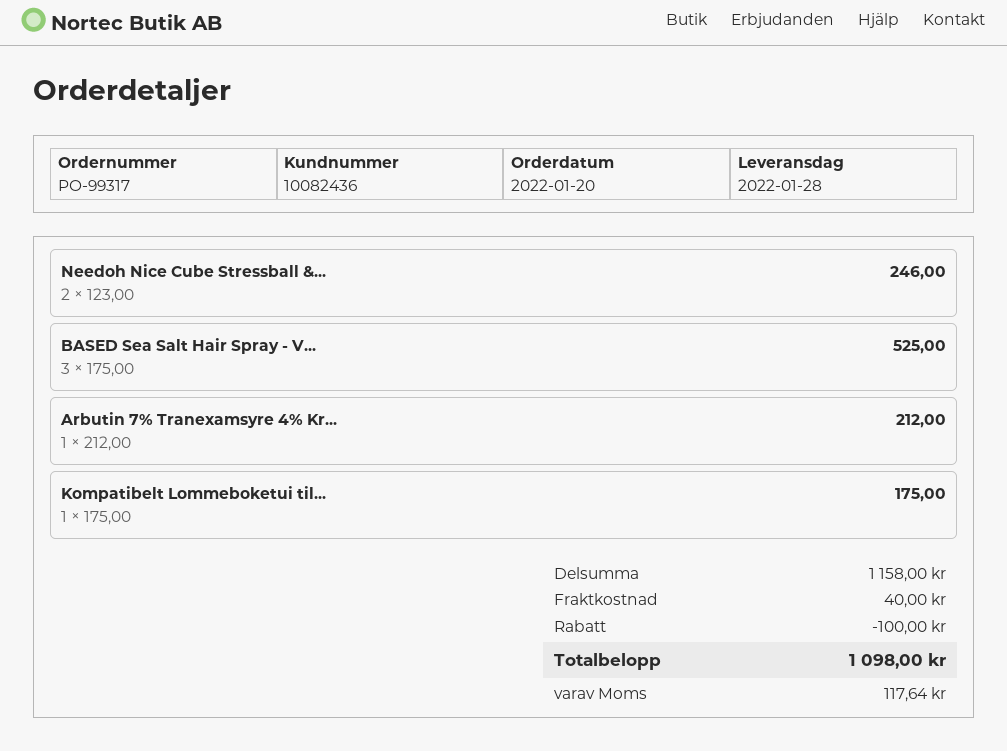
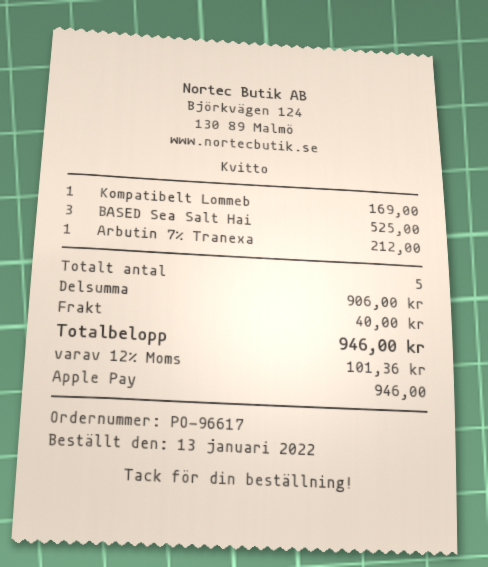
order number: PO-99317 -> PO-96617
order date: 2022-01-20 -> 2022-01-13
Needoh Nice Cube Stressball &...: 2 for 246.00 -> none
Kompatibelt Lommeboketui til...: 1 for 175.00 -> 1 for 169.00
subtotal: 1158.00 -> 906.00
discount: 100.00 -> none
tax: 117.64 -> 101.36
total: 1098.00 -> 946.00

